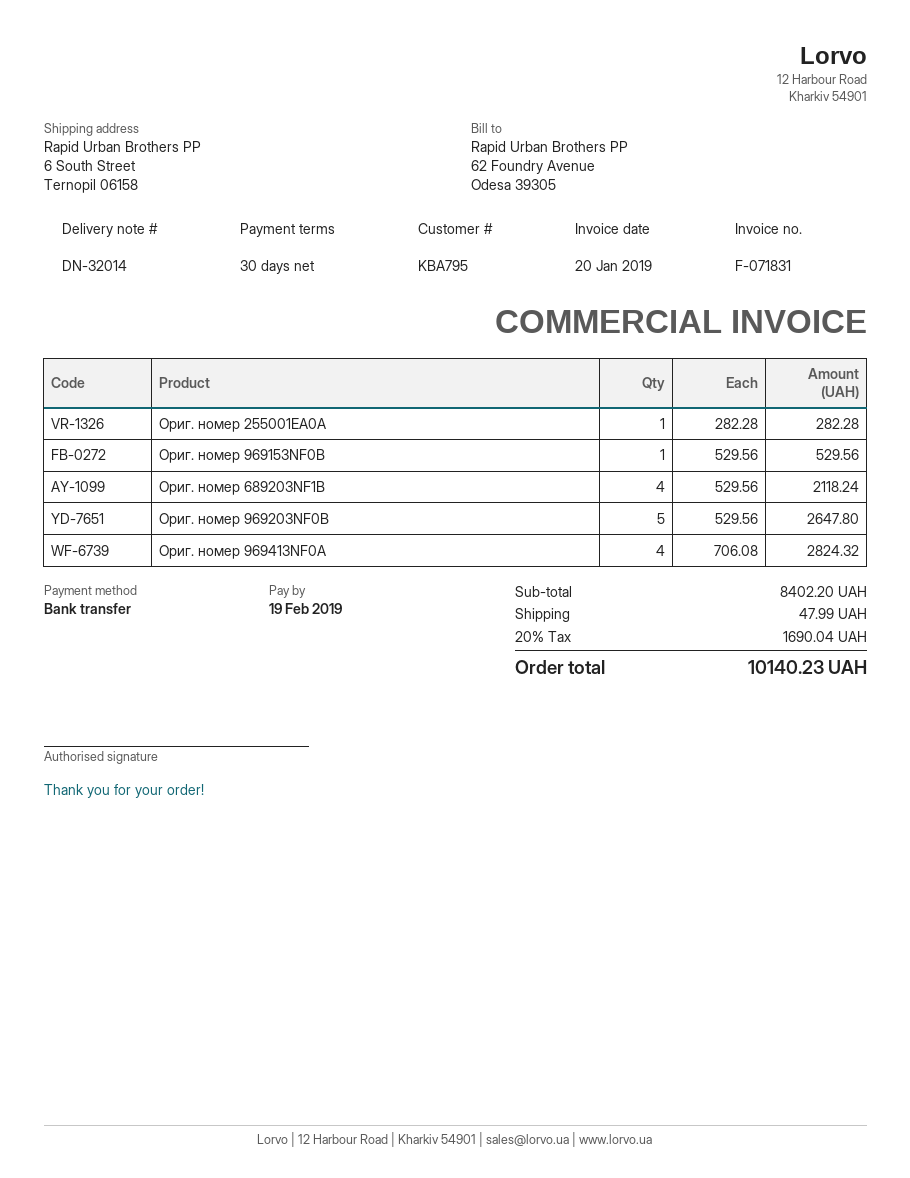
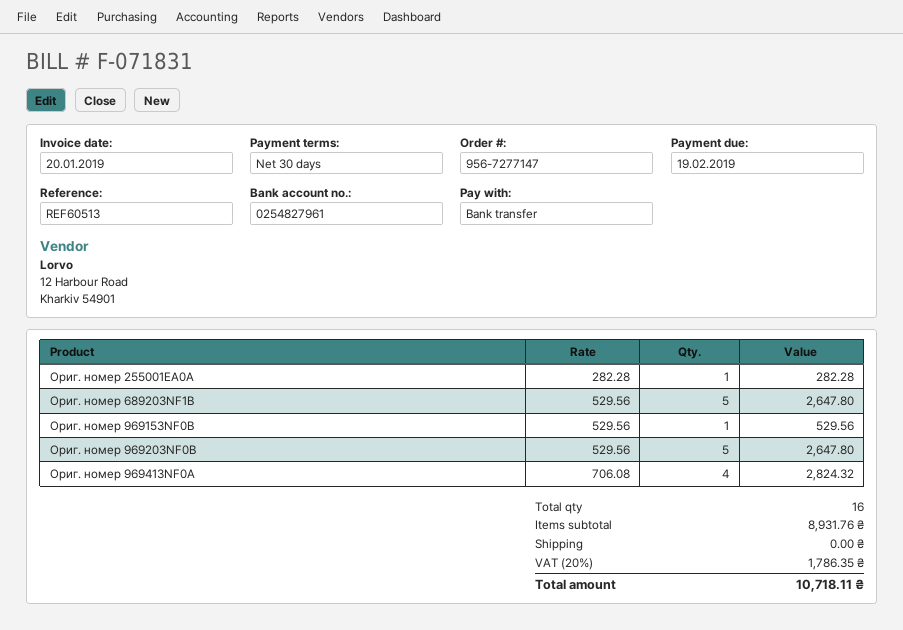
Ориг. номер 689203NF1B: 4 x 529.56 = 2118.24 -> 5 x 529.56 = 2647.80
subtotal: 8402.20 -> 8931.76
shipping: 47.99 -> 0.00
tax: 20% = 1690.04 -> 20% = 1786.35
total: 10140.23 -> 10718.11

